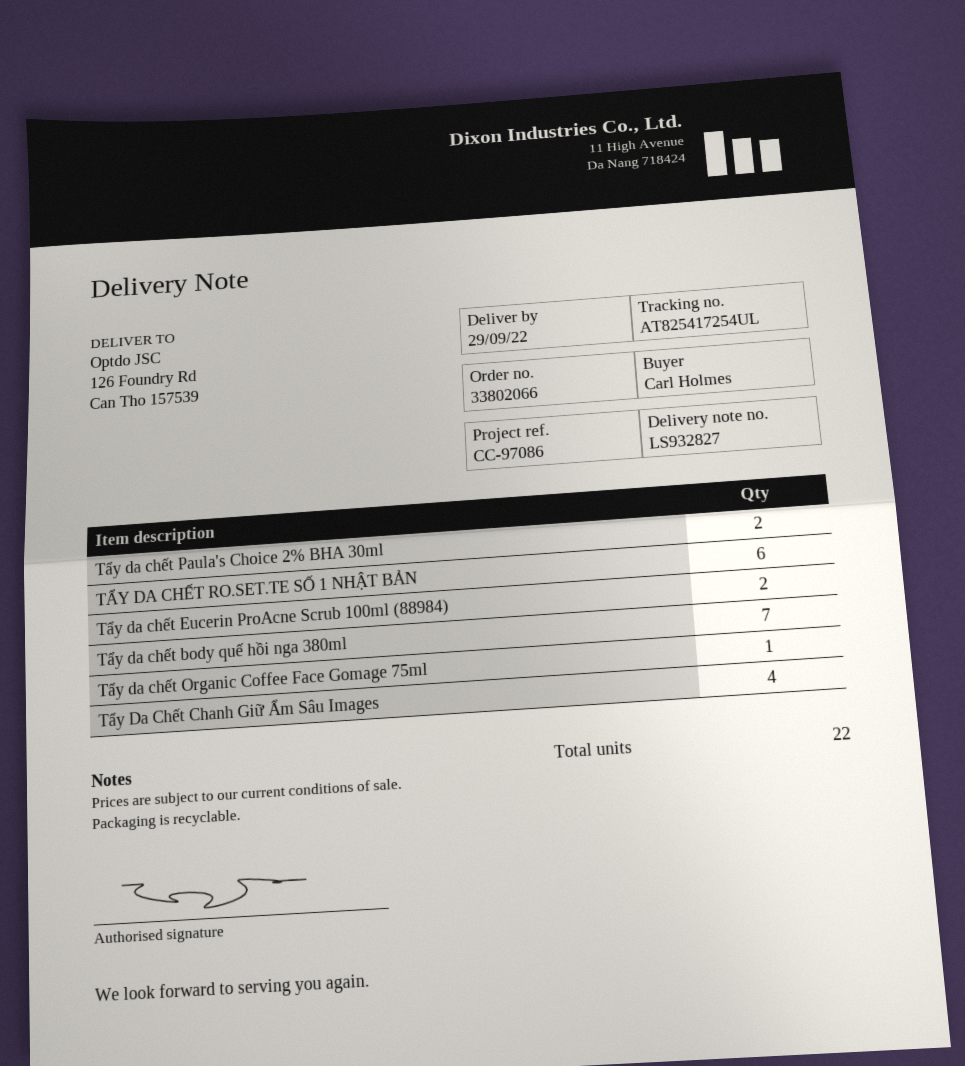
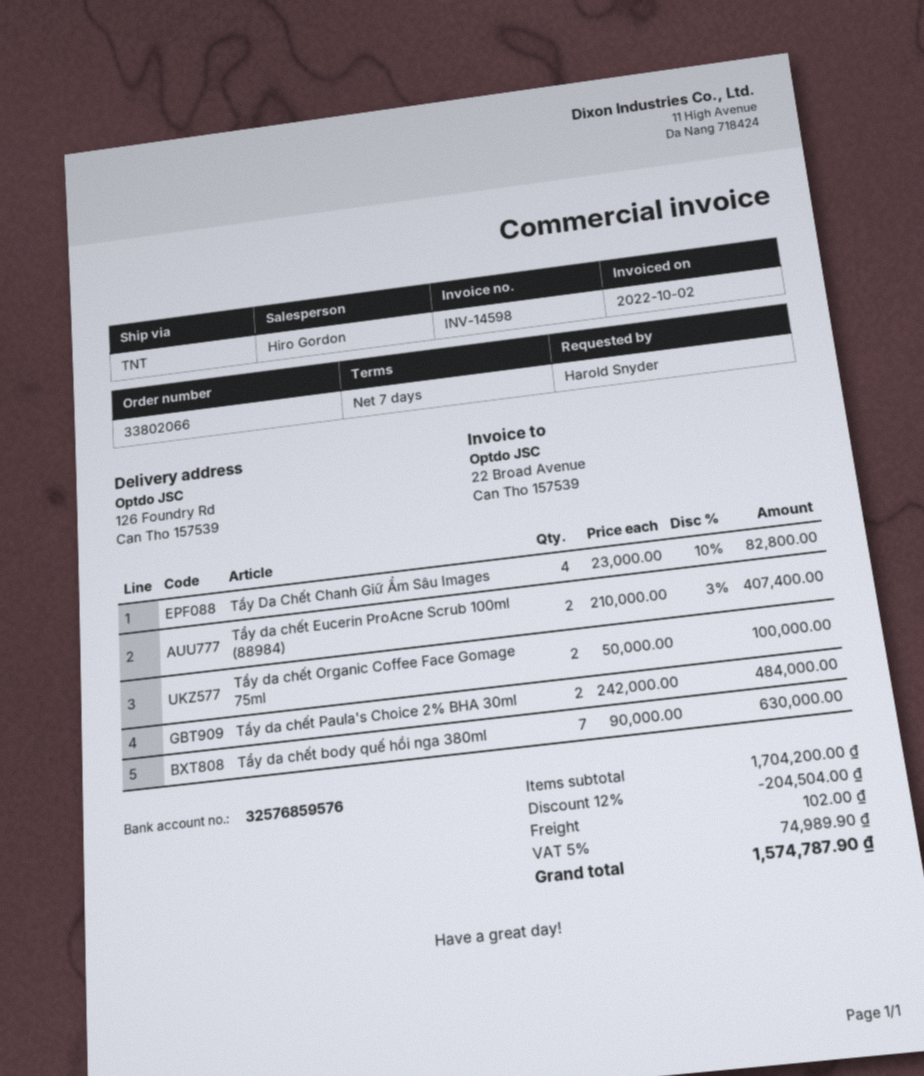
ordered by: Carl Holmes -> Harold Snyder
TẨY DA CHẾT RO.SET.TE SỐ 1 NHẬT BẢN: 6 -> none
Tẩy da chết Organic Coffee Face Gomage 75ml: 1 -> 2

